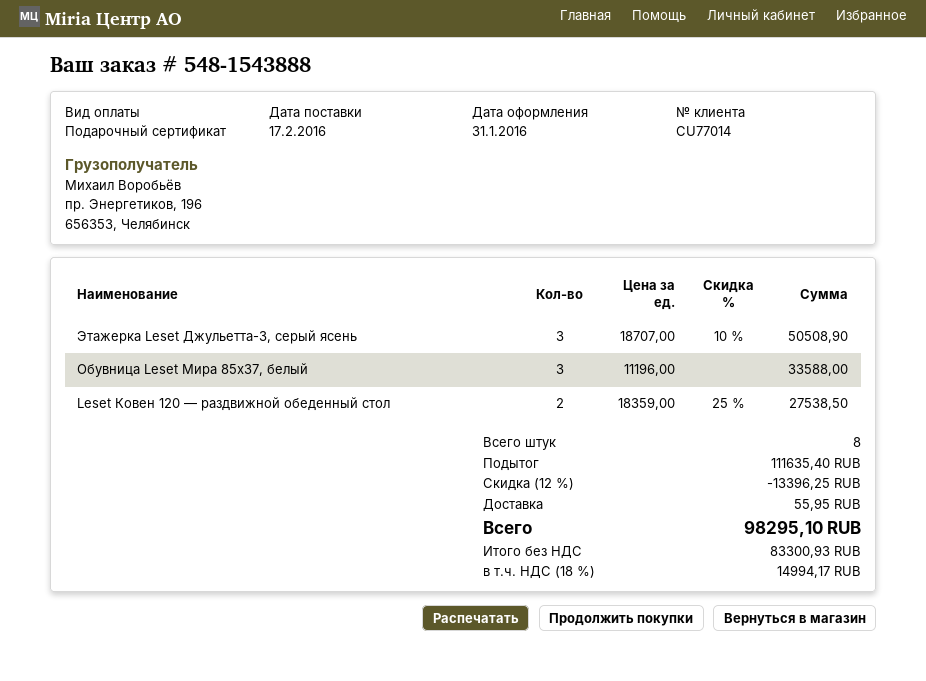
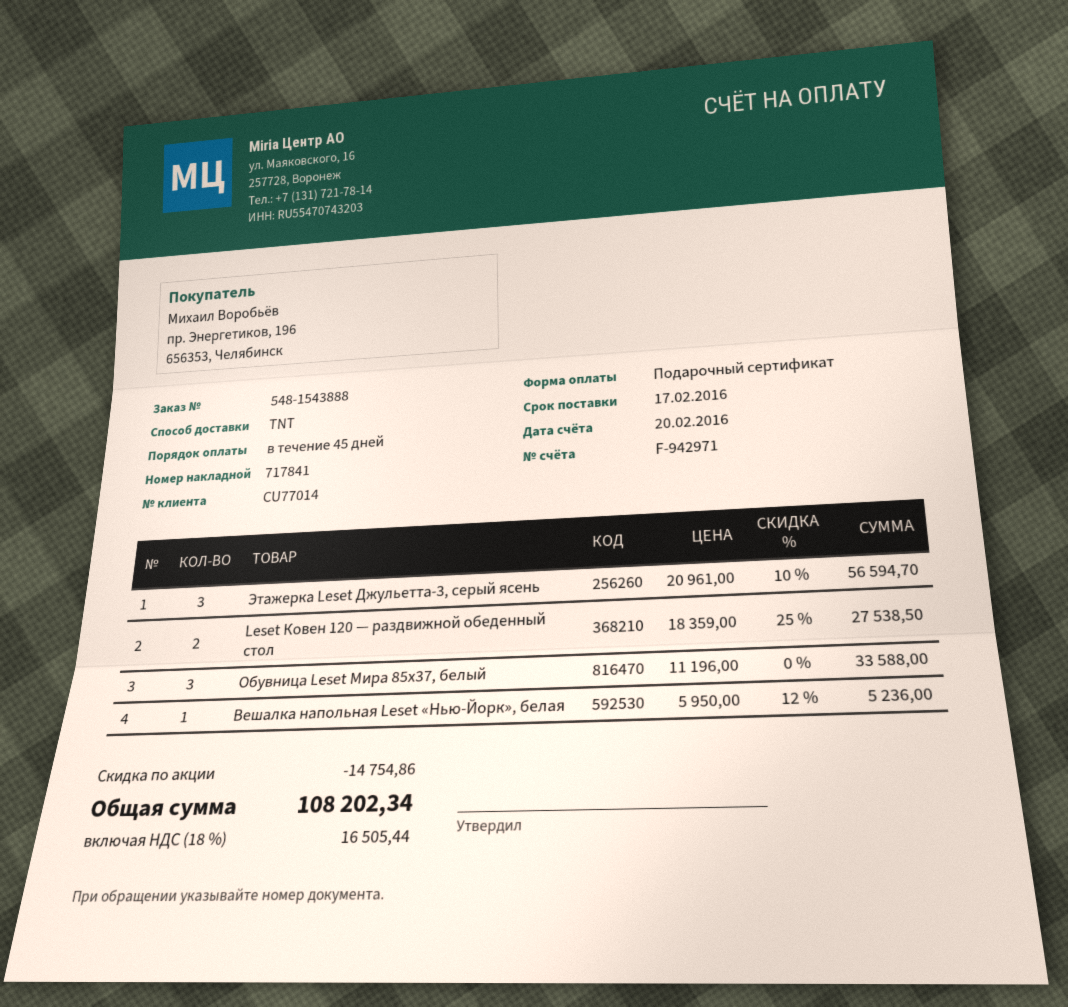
Этажерка Leset Джульетта-3, серый ясень: 3 x 18707.00 - 10% = 50508.90 -> 3 x 20961.00 - 10% = 56594.70
Вешалка напольная Leset «Нью-Йорк», белая: none -> 1 x 5950.00 - 12% = 5236.00
discount: 13396.25 -> 14754.86
shipping: 55.95 -> none
tax: 18% = 14994.17 -> 18% = 16505.44
total: 98295.10 -> 108202.34

